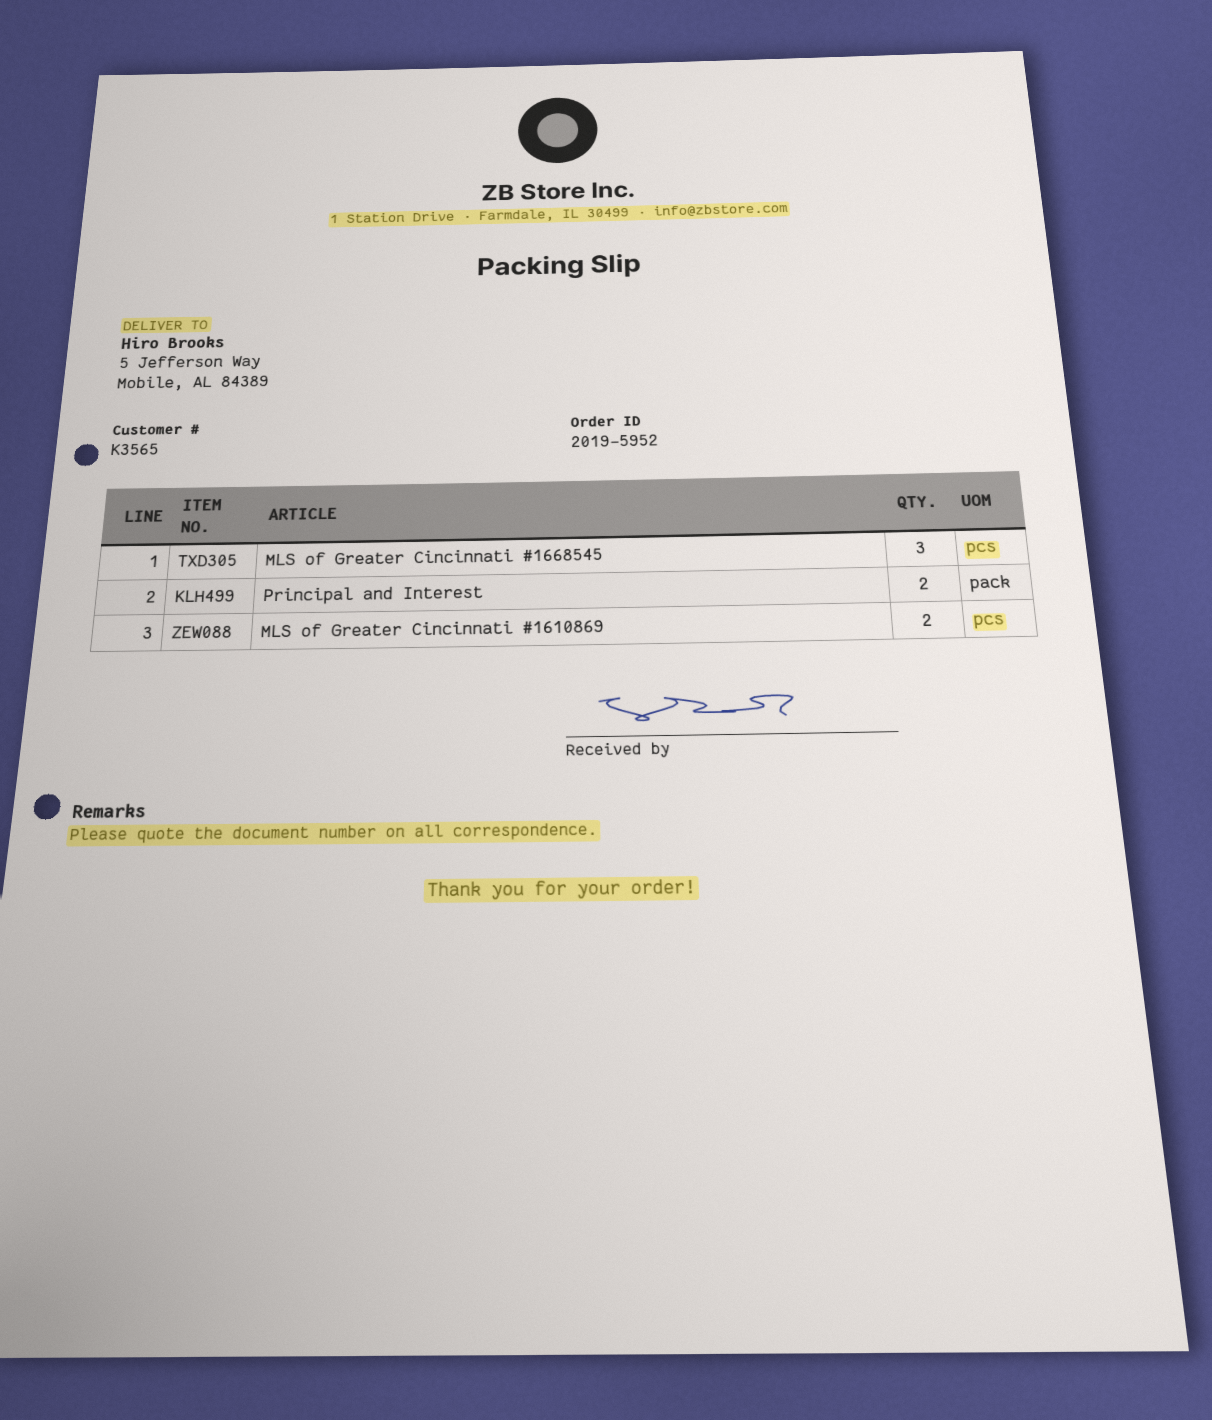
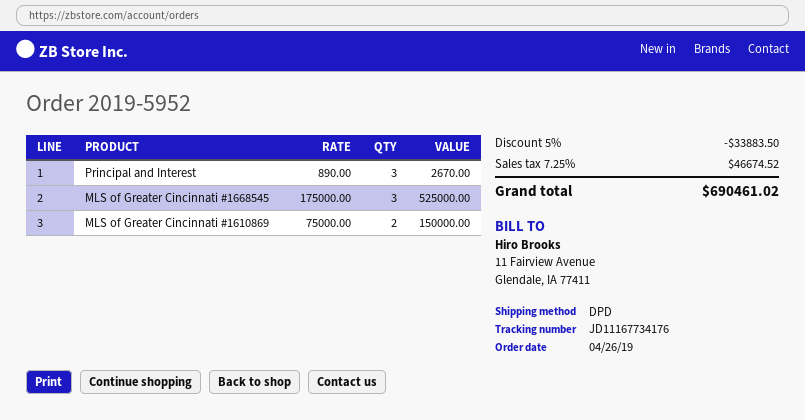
Principal and Interest: 2 -> 3

